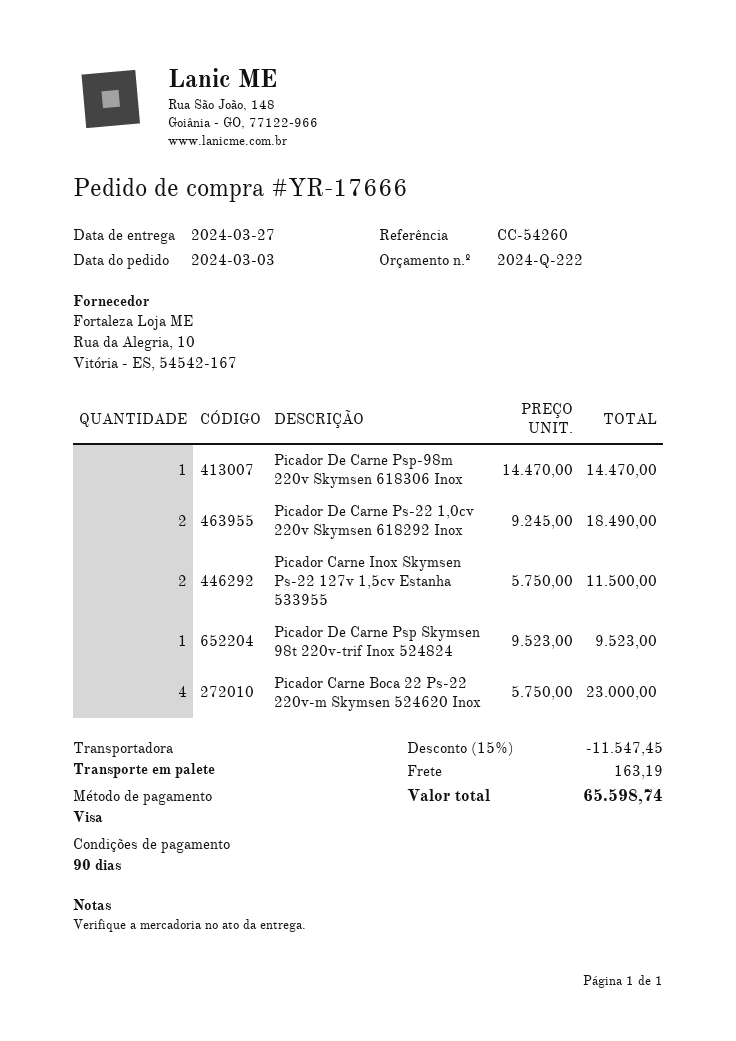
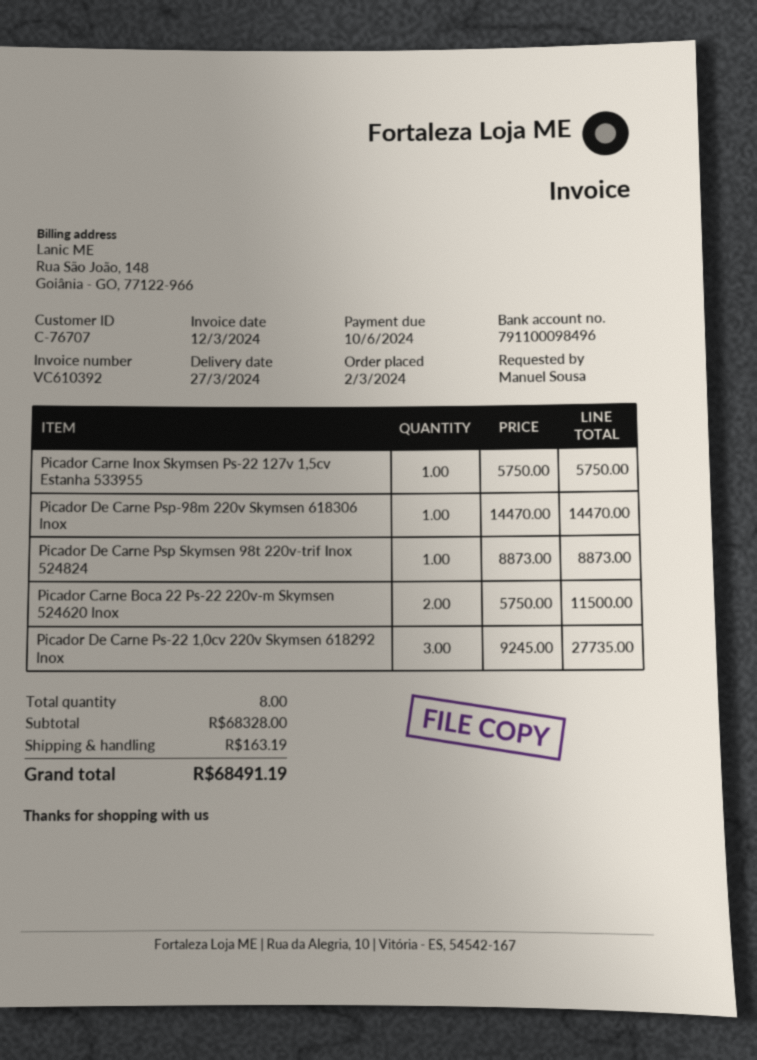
order date: 2024-03-03 -> 2024-03-02
Picador De Carne Ps-22 1,0cv 220v Skymsen 618292 Inox: 2 x 9245.00 = 18490.00 -> 3 x 9245.00 = 27735.00
Picador Carne Inox Skymsen Ps-22 127v 1,5cv Estanha 533955: 2 x 5750.00 = 11500.00 -> 1 x 5750.00 = 5750.00
Picador De Carne Psp Skymsen 98t 220v-trif Inox 524824: 1 x 9523.00 = 9523.00 -> 1 x 8873.00 = 8873.00
Picador Carne Boca 22 Ps-22 220v-m Skymsen 524620 Inox: 4 x 5750.00 = 23000.00 -> 2 x 5750.00 = 11500.00
discount: 15% = 11547.45 -> none
total: 65598.74 -> 68491.19

